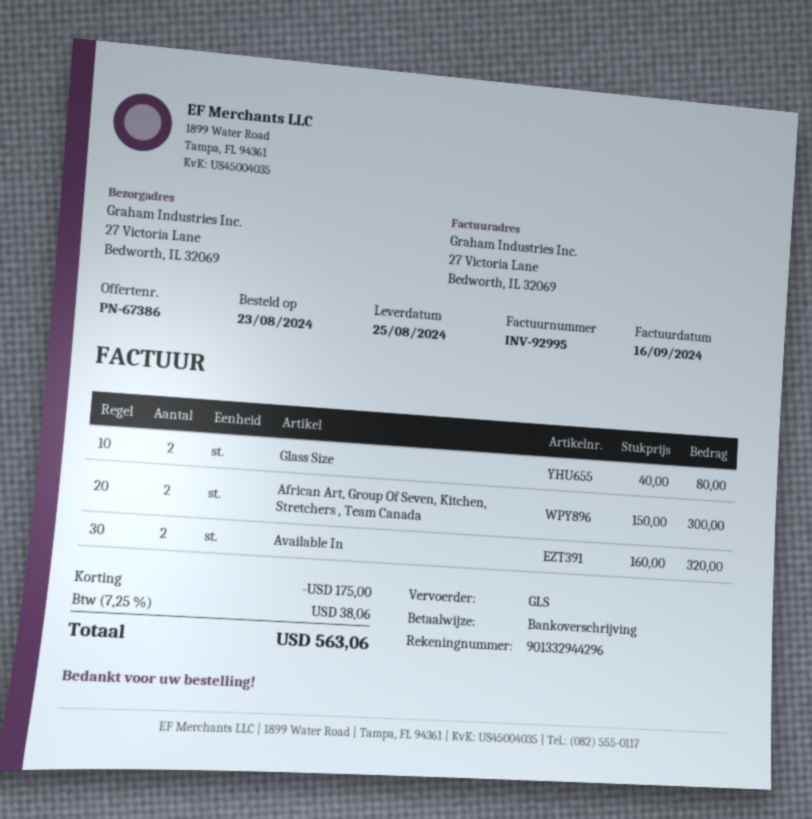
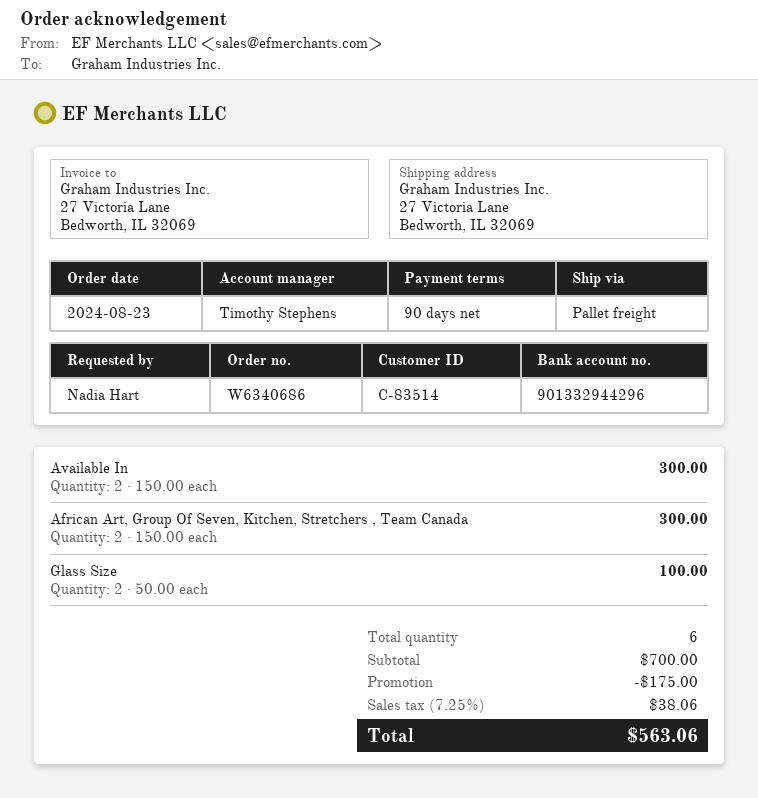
shipping method: GLS -> pallet freight
Glass Size: 2 x 40.00 = 80.00 -> 2 x 50.00 = 100.00
Available In: 2 x 160.00 = 320.00 -> 2 x 150.00 = 300.00

